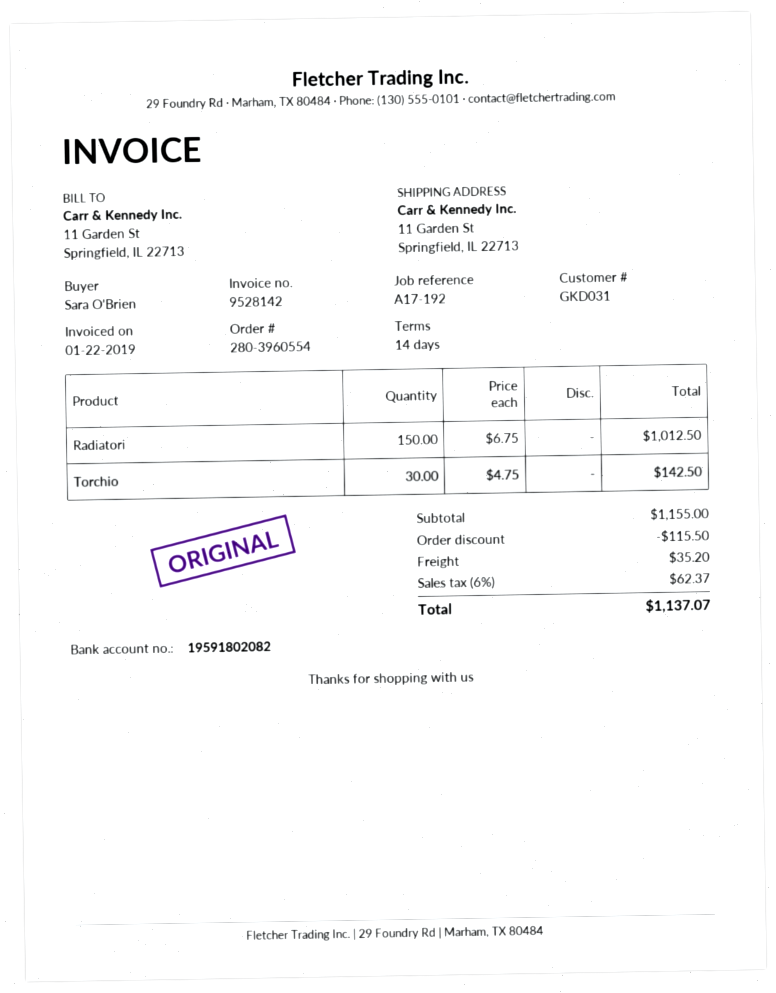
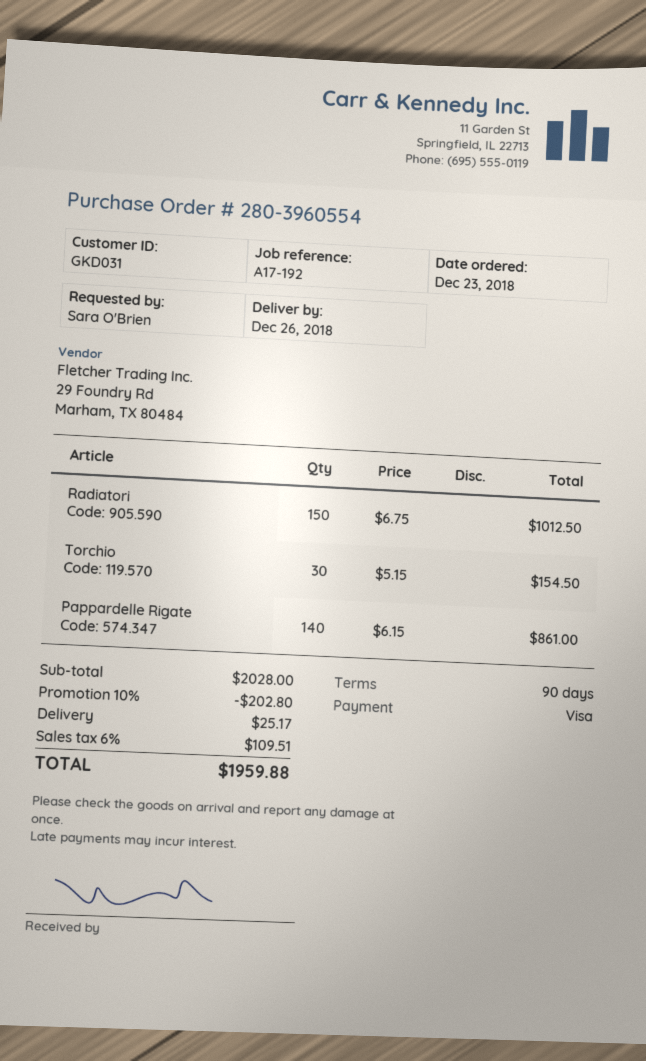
payment terms: 14 days -> 90 days
Torchio: 30 x 4.75 = 142.50 -> 30 x 5.15 = 154.50
Pappardelle Rigate: none -> 140 x 6.15 = 861.00
subtotal: 1155.00 -> 2028.00
discount: 115.50 -> 202.80
shipping: 35.20 -> 25.17
tax: 6% = 62.37 -> 6% = 109.51
total: 1137.07 -> 1959.88

